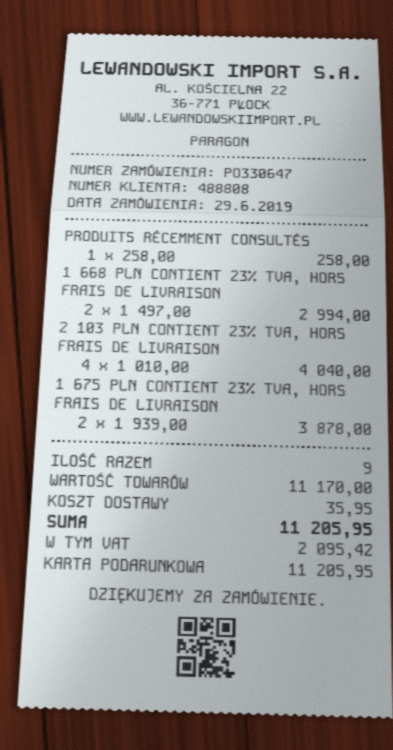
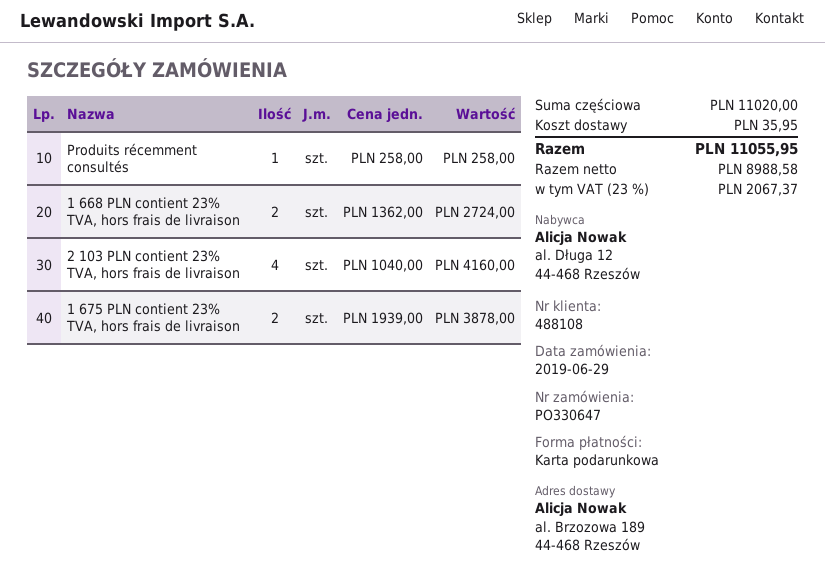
customer number: 488808 -> 488108
1 668 PLN CONTIENT 23% TVA, HORS FRAIS DE LIVRAISON: 2 x 1497.00 = 2994.00 -> 2 x 1362.00 = 2724.00
2 103 PLN CONTIENT 23% TVA, HORS FRAIS DE LIVRAISON: 4 x 1010.00 = 4040.00 -> 4 x 1040.00 = 4160.00
subtotal: 11170.00 -> 11020.00
tax: 2095.42 -> 2067.37
total: 11205.95 -> 11055.95

